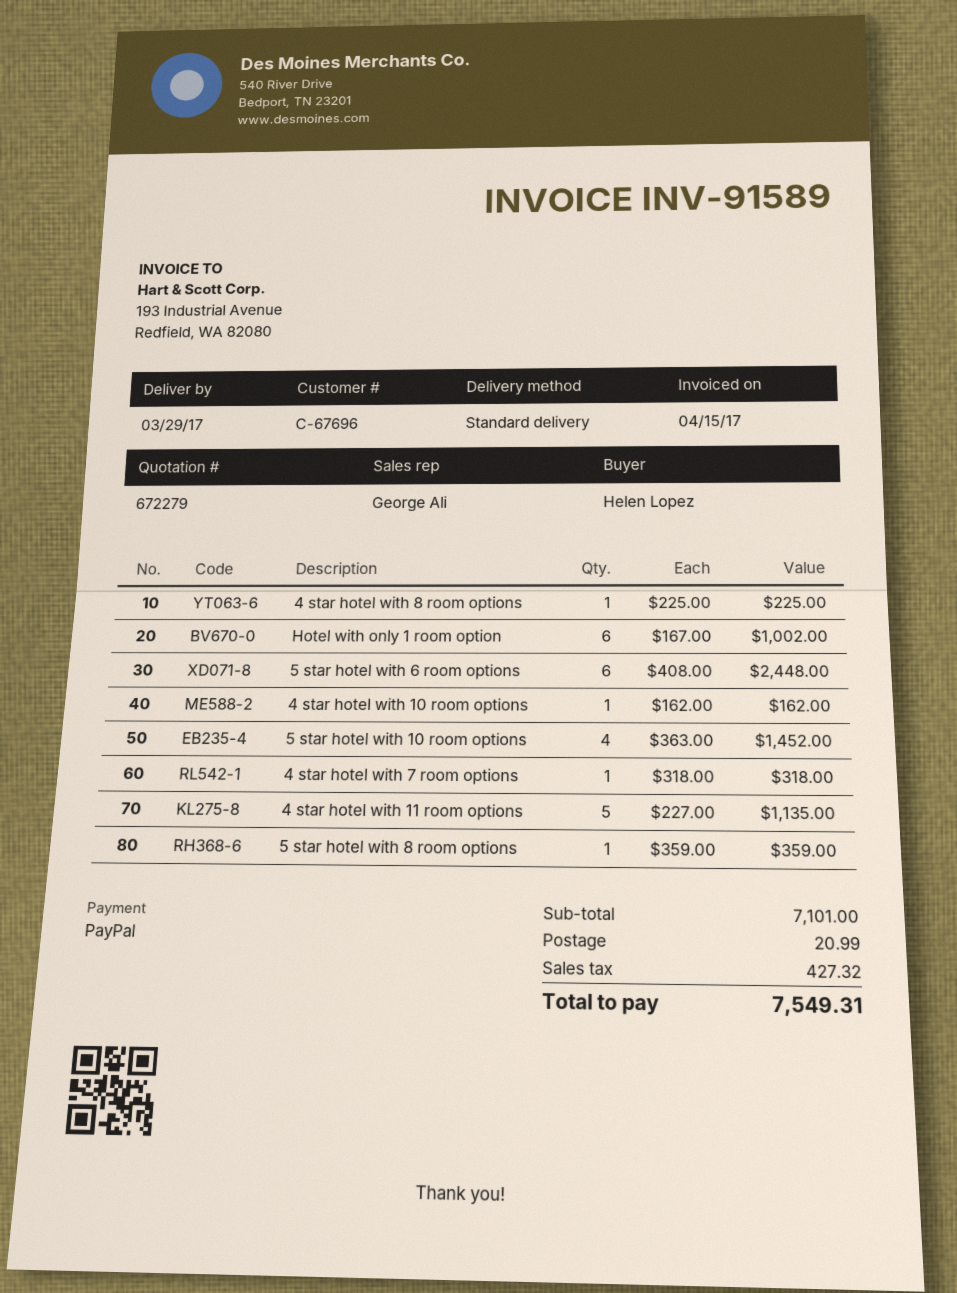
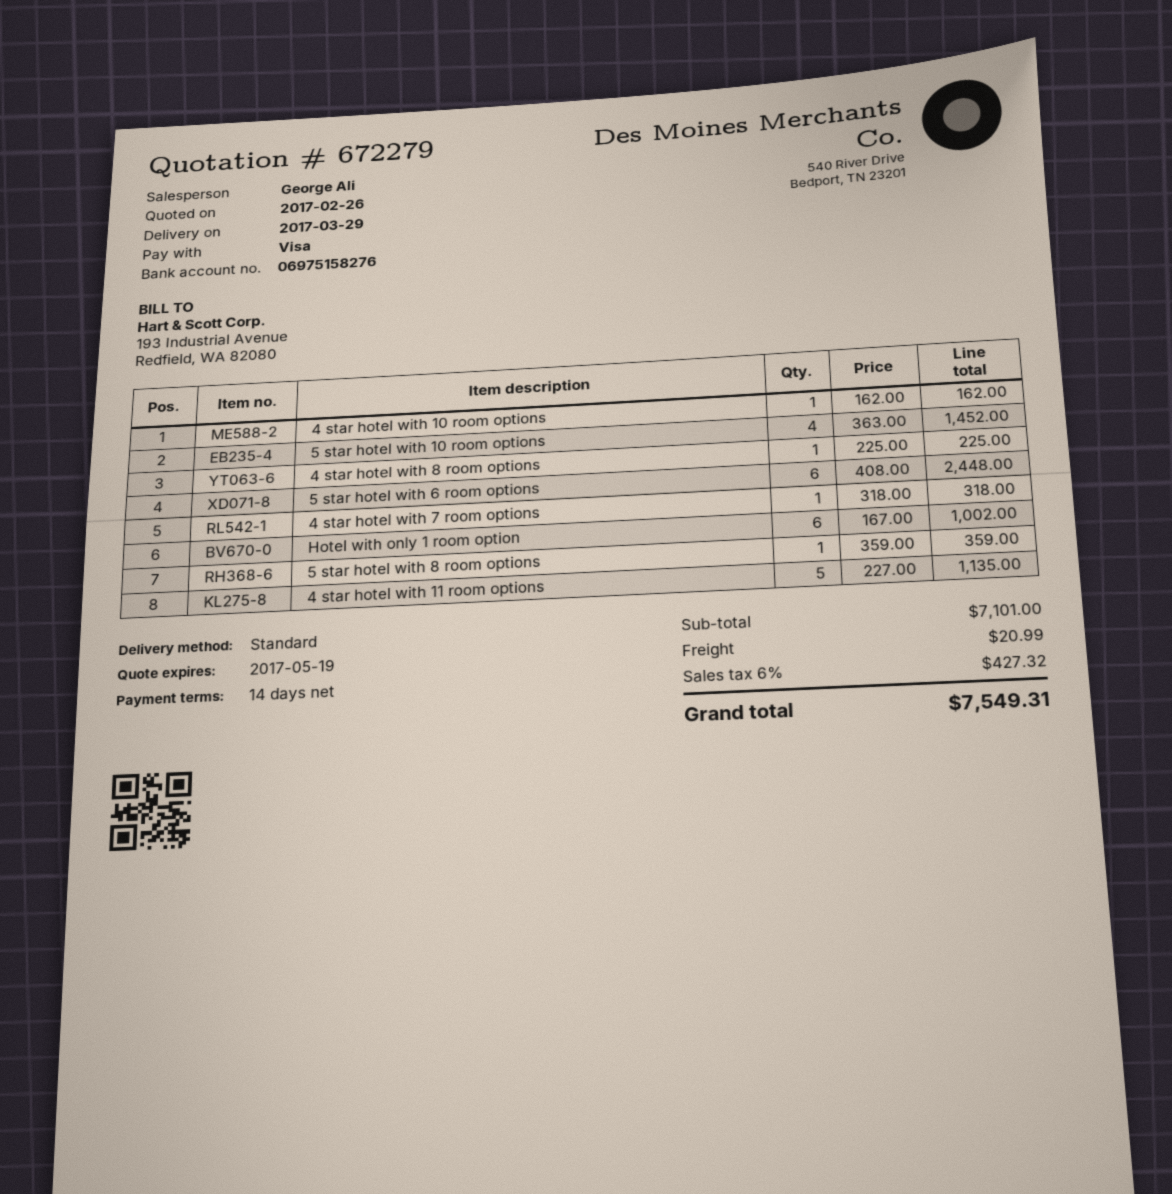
payment method: PayPal -> Visa

